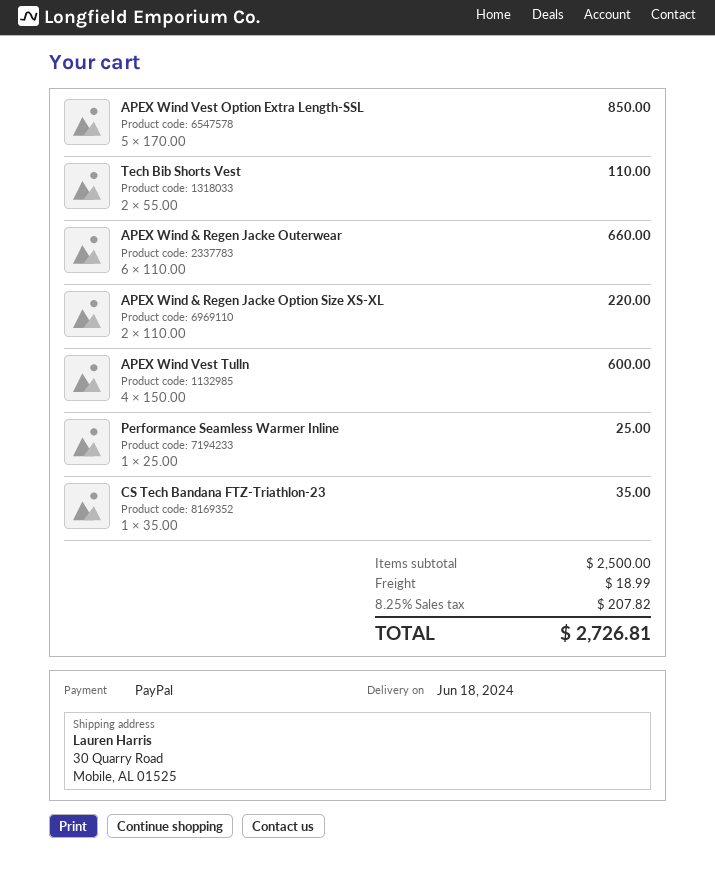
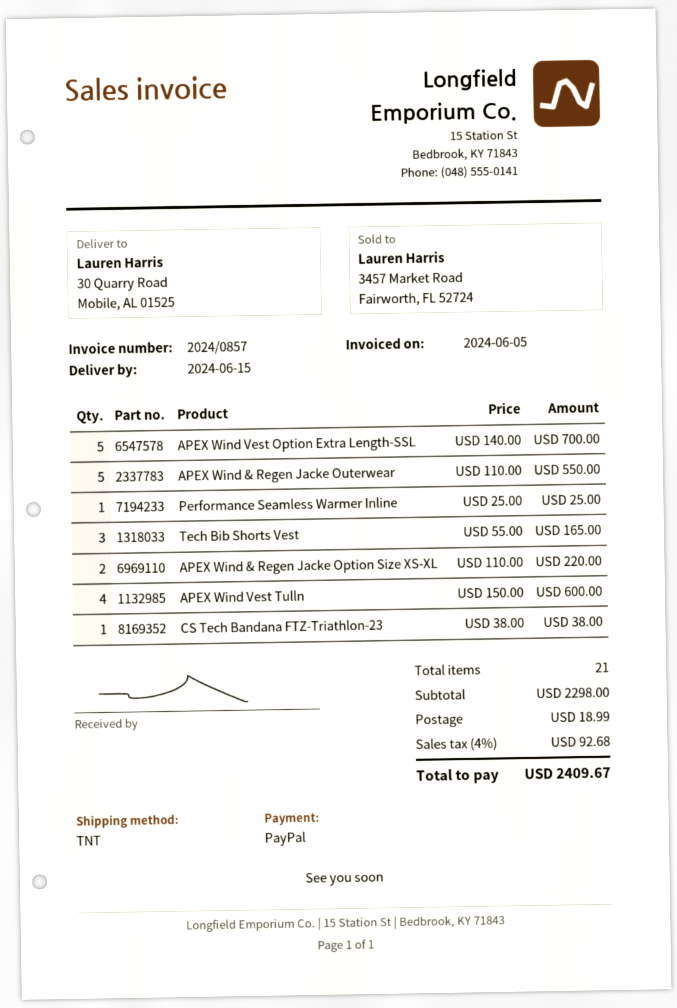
delivery date: 2024-06-18 -> 2024-06-15
APEX Wind Vest Option Extra Length-SSL: 5 x 170.00 = 850.00 -> 5 x 140.00 = 700.00
Tech Bib Shorts Vest: 2 x 55.00 = 110.00 -> 3 x 55.00 = 165.00
APEX Wind & Regen Jacke Outerwear: 6 x 110.00 = 660.00 -> 5 x 110.00 = 550.00
CS Tech Bandana FTZ-Triathlon-23: 1 x 35.00 = 35.00 -> 1 x 38.00 = 38.00
subtotal: 2500.00 -> 2298.00
tax: 8.25% = 207.82 -> 4% = 92.68
total: 2726.81 -> 2409.67

